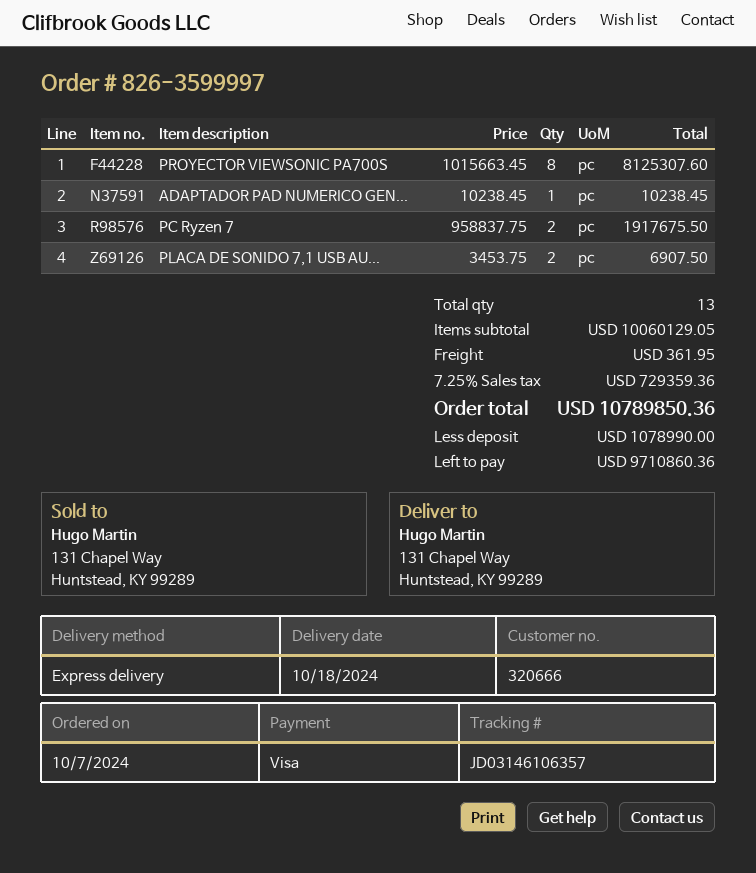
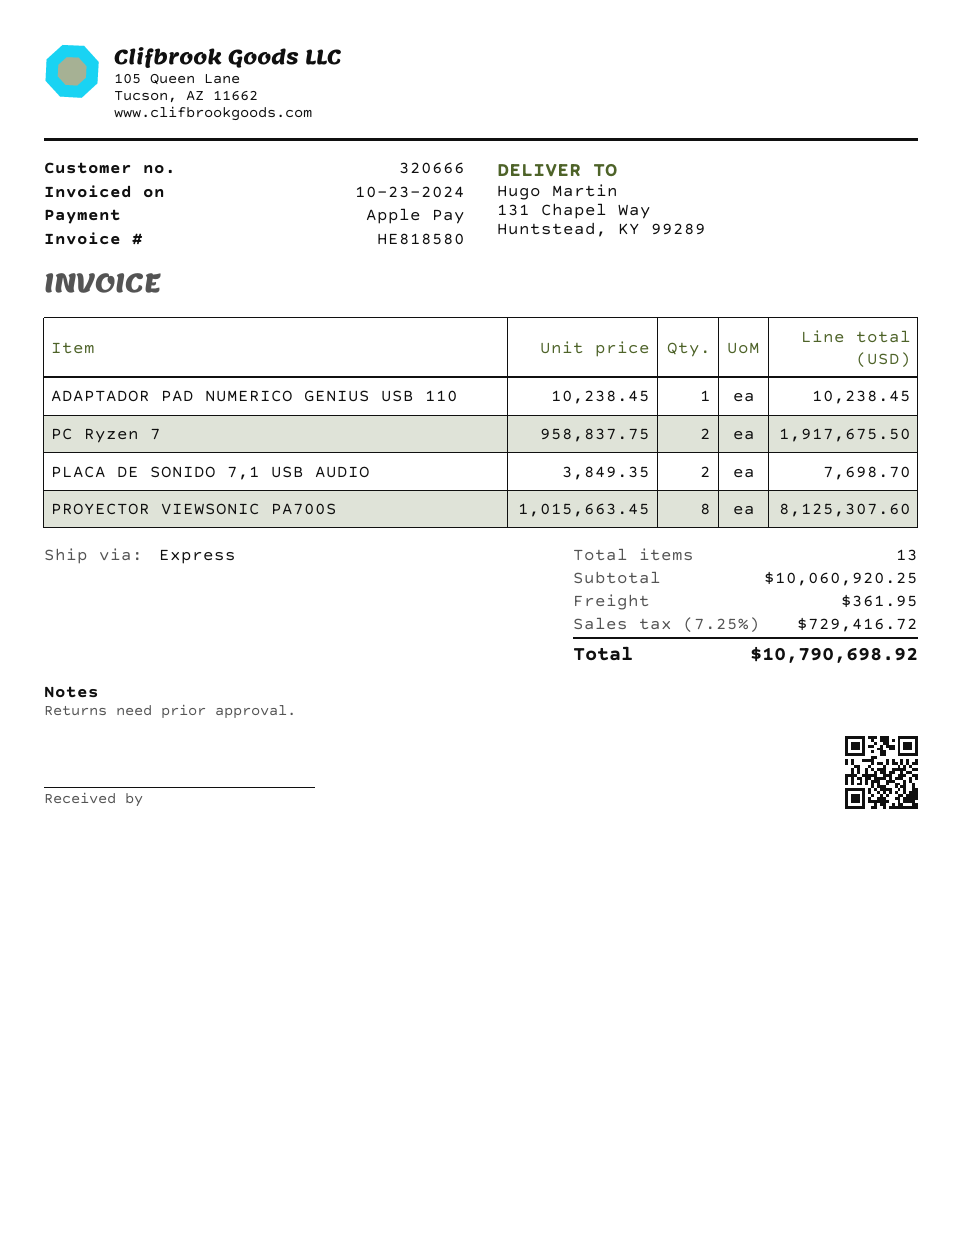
payment method: Visa -> Apple Pay
PLACA DE SONIDO 7,1 USB AU...: 2 x 3453.75 = 6907.50 -> 2 x 3849.35 = 7698.70
subtotal: 10060129.05 -> 10060920.25
tax: 7.25% = 729359.36 -> 7.25% = 729416.72
total: 10789850.36 -> 10790698.92

